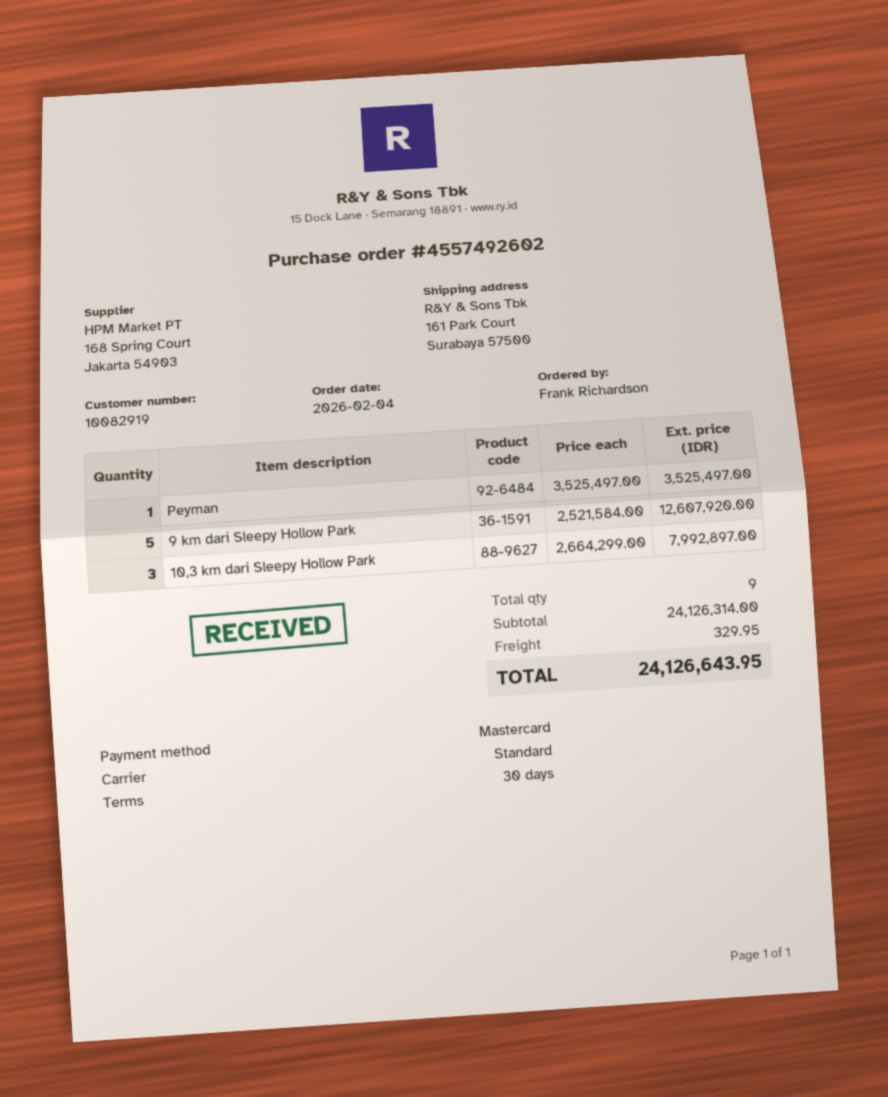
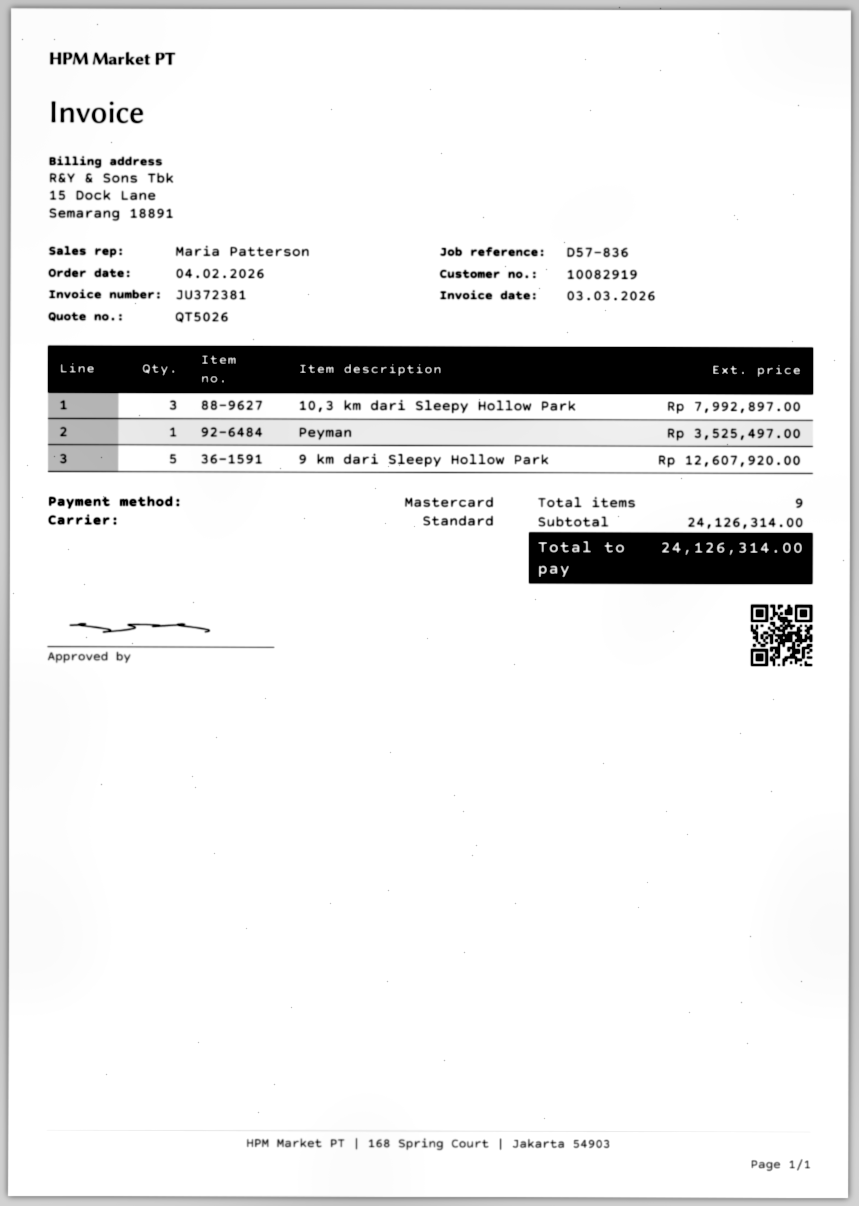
shipping: 329.95 -> none
total: 24126643.95 -> 24126314.00

